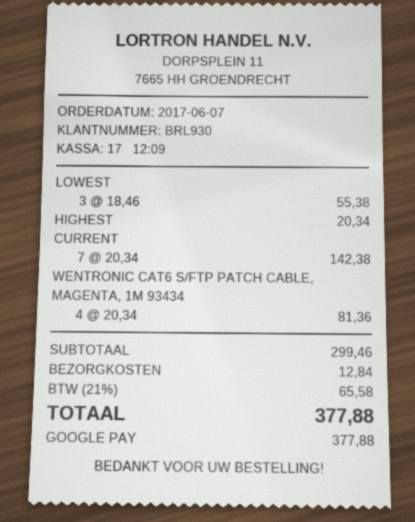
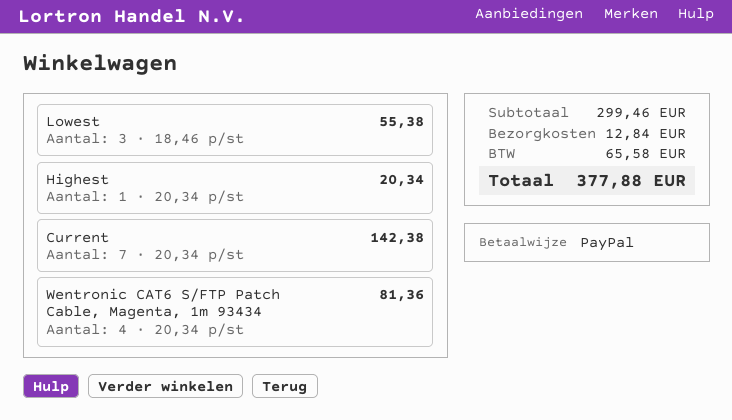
payment method: Google Pay -> PayPal

